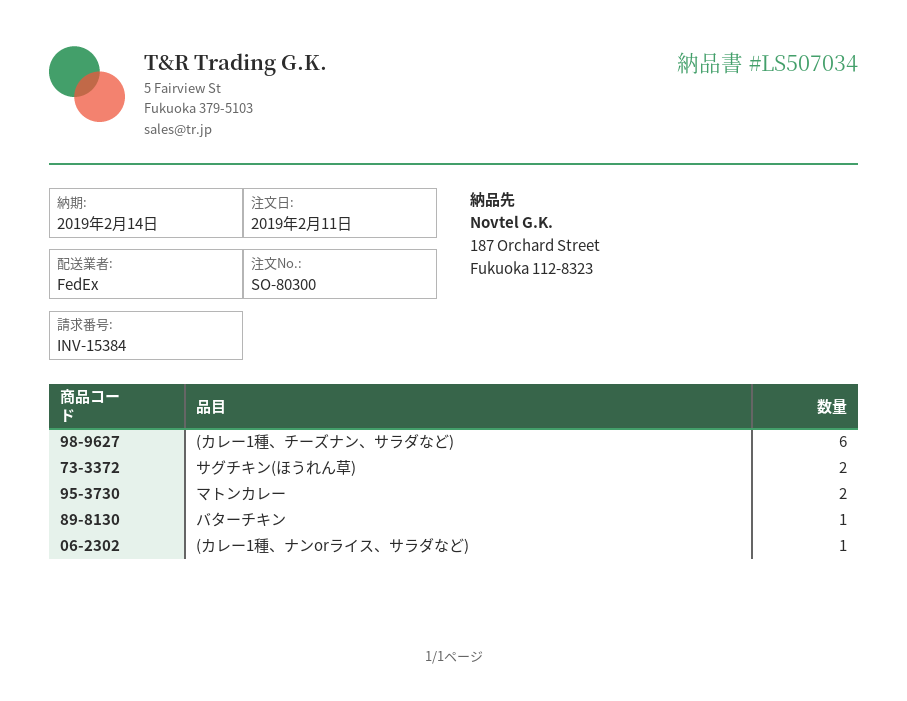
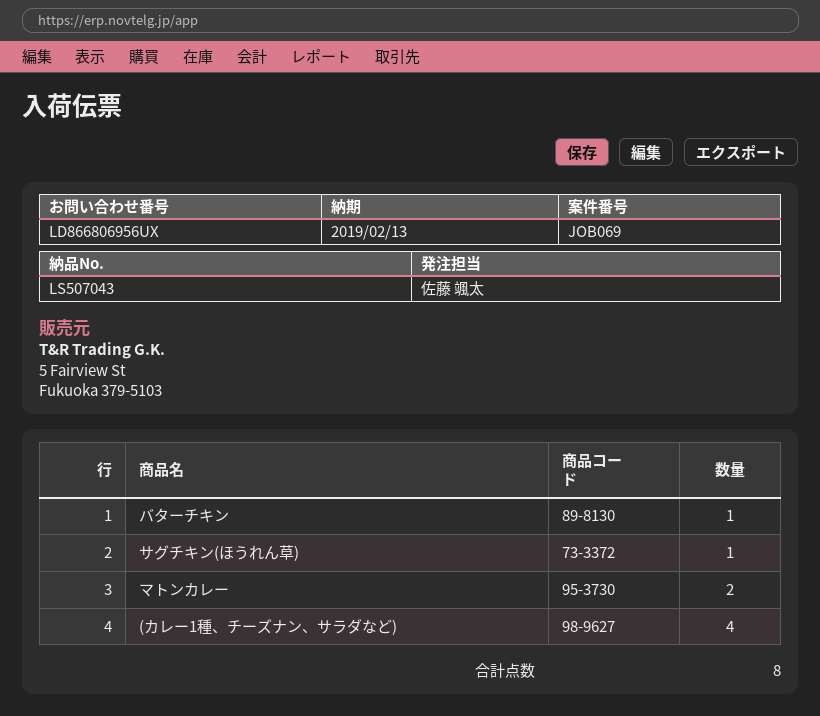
delivery note number: LS507034 -> LS507043
delivery date: 2019-02-14 -> 2019-02-13
(カレー1種、チーズナン、サラダなど): 6 -> 4
サグチキン(ほうれん草): 2 -> 1
(カレー1種、ナンorライス、サラダなど): 1 -> none

